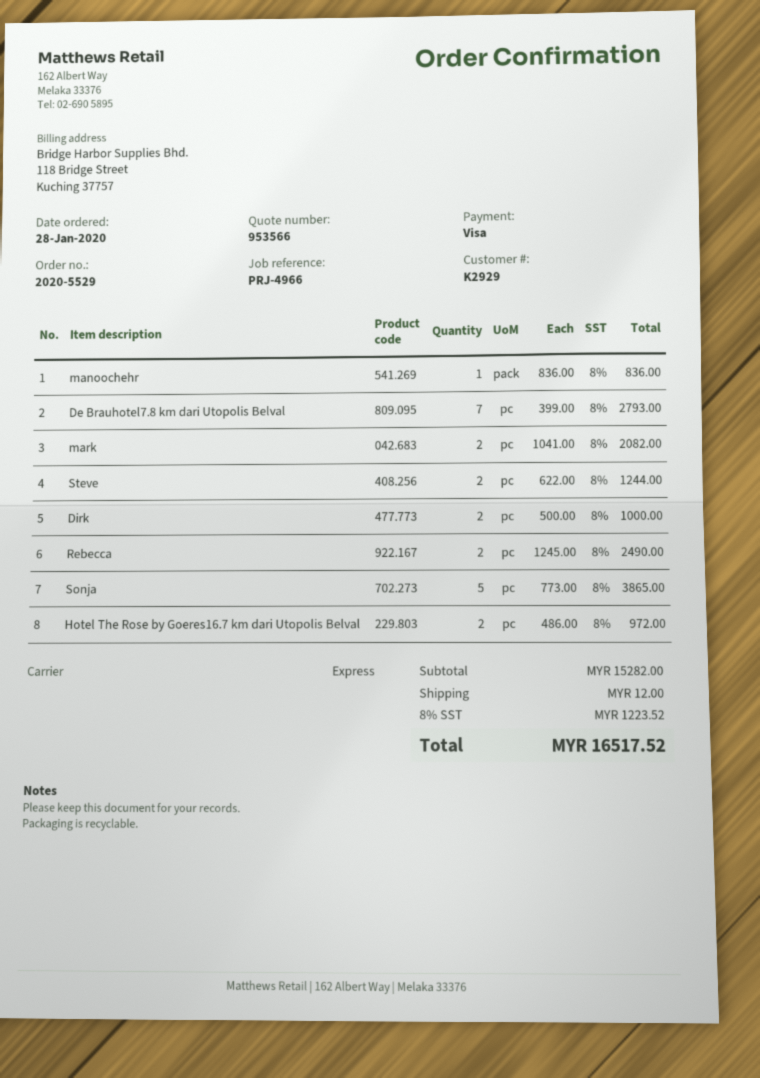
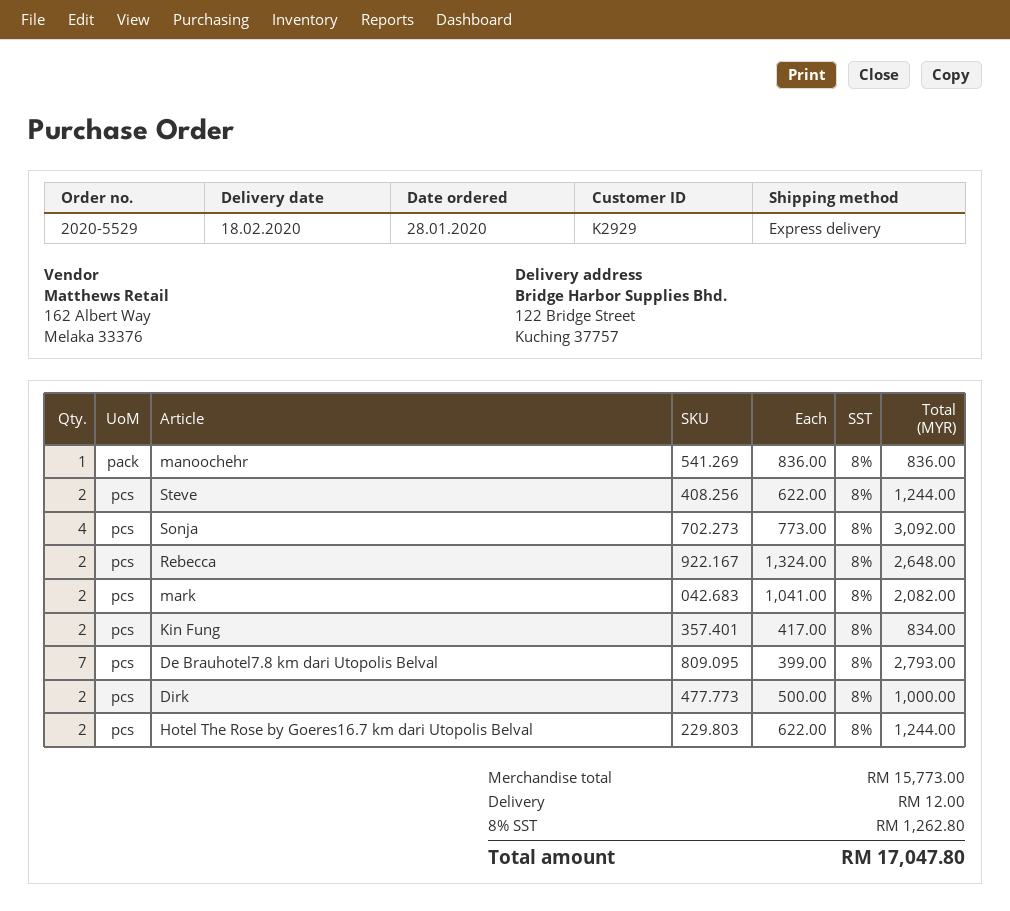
Rebecca: 2 x 1245.00 = 2490.00 -> 2 x 1324.00 = 2648.00
Sonja: 5 x 773.00 = 3865.00 -> 4 x 773.00 = 3092.00
Hotel The Rose by Goeres16.7 km dari Utopolis Belval: 2 x 486.00 = 972.00 -> 2 x 622.00 = 1244.00
Kin Fung: none -> 2 x 417.00 = 834.00
subtotal: 15282.00 -> 15773.00
tax: 8% = 1223.52 -> 8% = 1262.80
total: 16517.52 -> 17047.80

